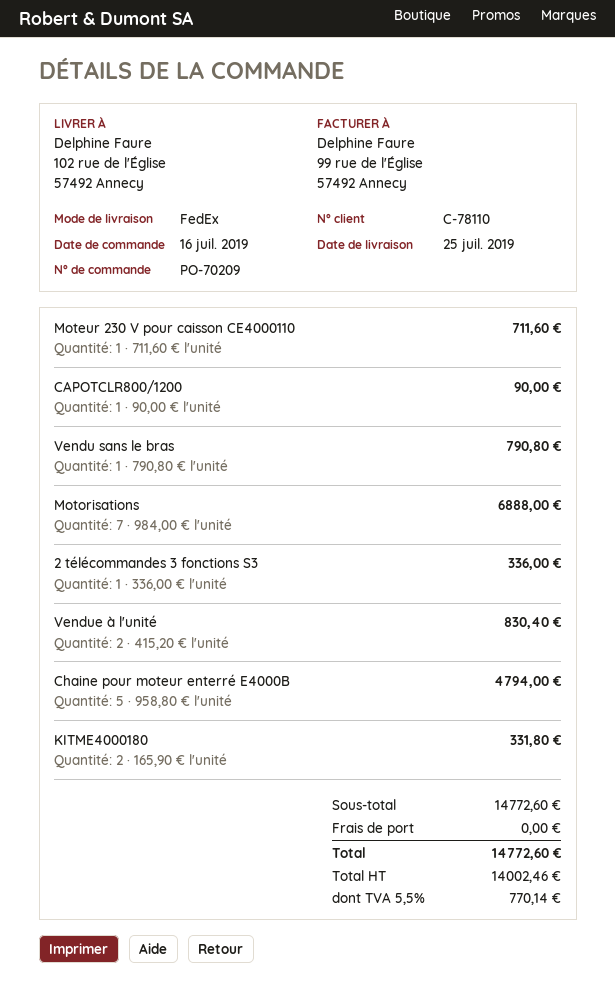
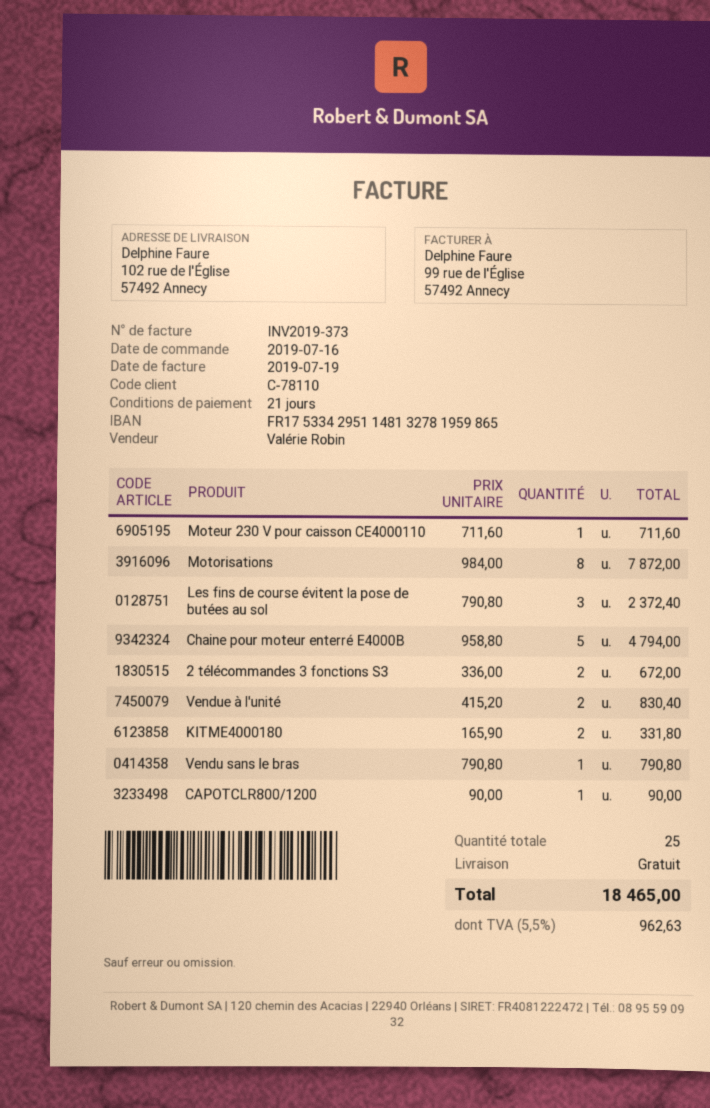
Motorisations: 7 x 984.00 = 6888.00 -> 8 x 984.00 = 7872.00
2 télécommandes 3 fonctions S3: 1 x 336.00 = 336.00 -> 2 x 336.00 = 672.00
Les fins de course évitent la pose de butées au sol: none -> 3 x 790.80 = 2372.40
tax: 5.5% = 770.14 -> 5.5% = 962.63
total: 14772.60 -> 18465.00

